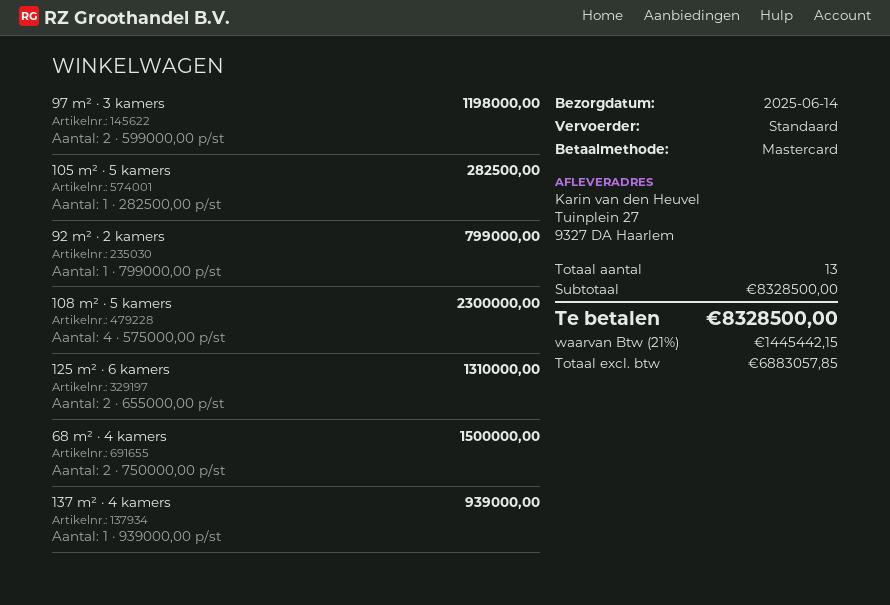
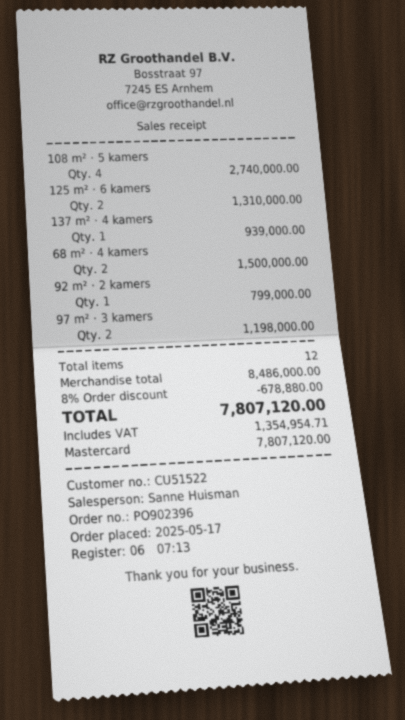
105 m² · 5 kamers: 1 for 282500.00 -> none
108 m² · 5 kamers: 4 for 2300000.00 -> 4 for 2740000.00
total quantity: 13 -> 12
subtotal: 8328500.00 -> 8486000.00
discount: none -> 8% = 678880.00
tax: 1445442.15 -> 1354954.71
total: 8328500.00 -> 7807120.00

